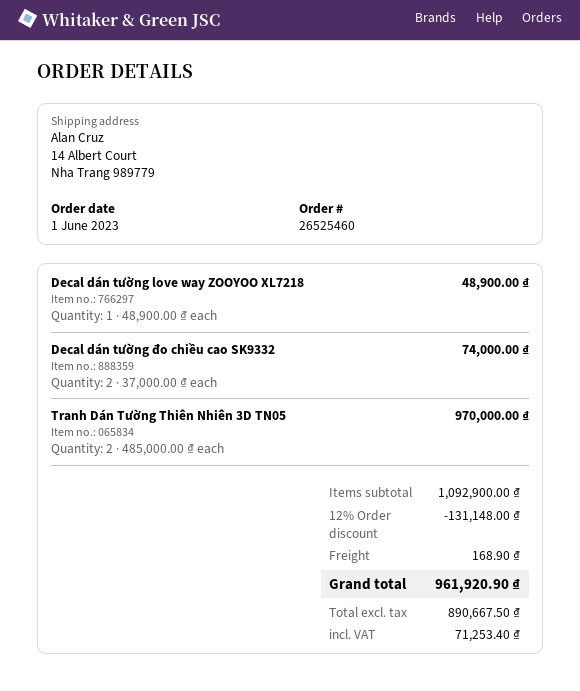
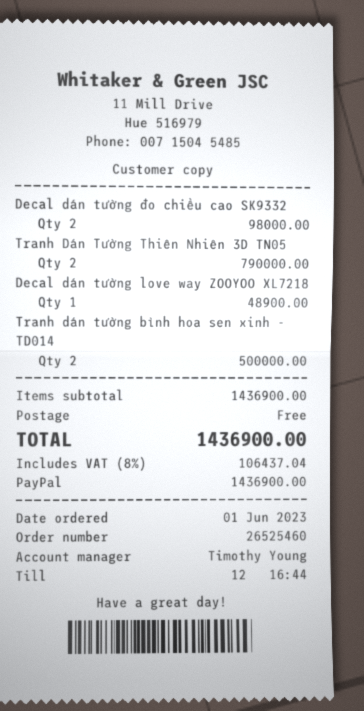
Decal dán tường đo chiều cao SK9332: 2 for 74000.00 -> 2 for 98000.00
Tranh Dán Tường Thiên Nhiên 3D TN05: 2 for 970000.00 -> 2 for 790000.00
Tranh dán tường bình hoa sen xinh - TD014: none -> 2 for 500000.00
subtotal: 1092900.00 -> 1436900.00
discount: 12% = 131148.00 -> none
shipping: 168.90 -> 0.00
tax: 71253.40 -> 106437.04
total: 961920.90 -> 1436900.00

